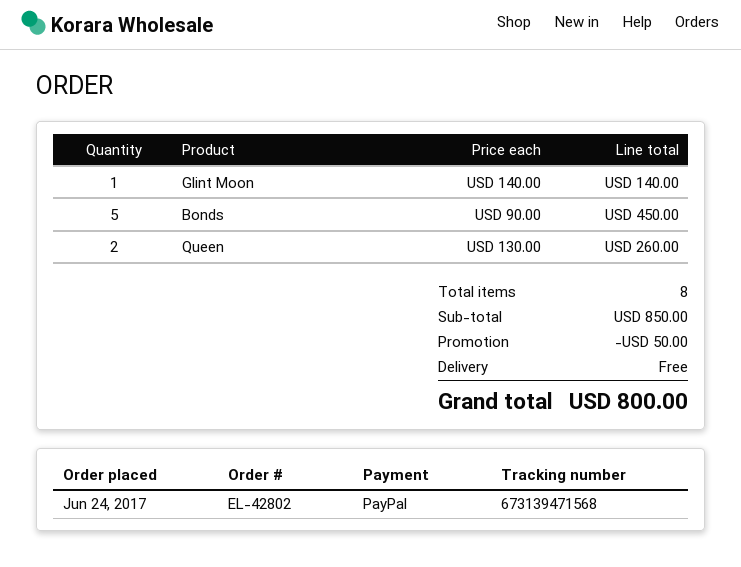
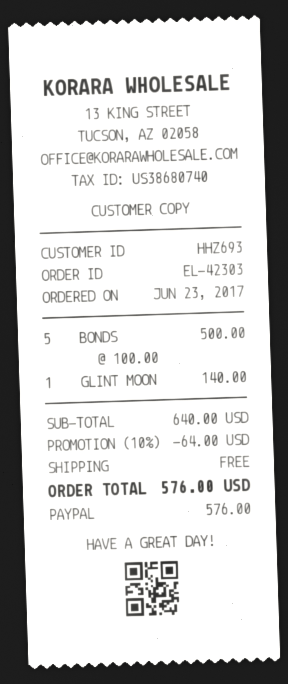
order number: EL-42802 -> EL-42303
order date: 2017-06-24 -> 2017-06-23
Bonds: 5 x 90.00 = 450.00 -> 5 x 100.00 = 500.00
Queen: 2 x 130.00 = 260.00 -> none
subtotal: 850.00 -> 640.00
discount: 50.00 -> 64.00
total: 800.00 -> 576.00

